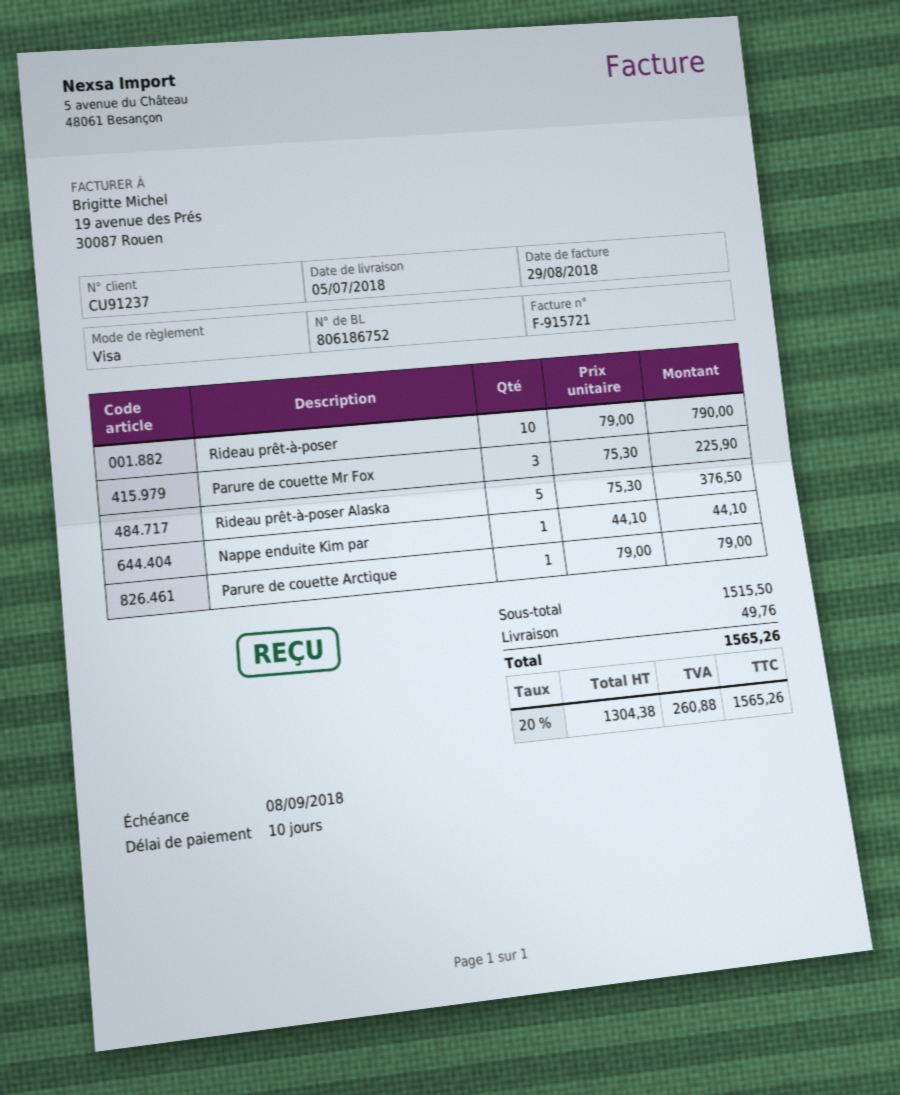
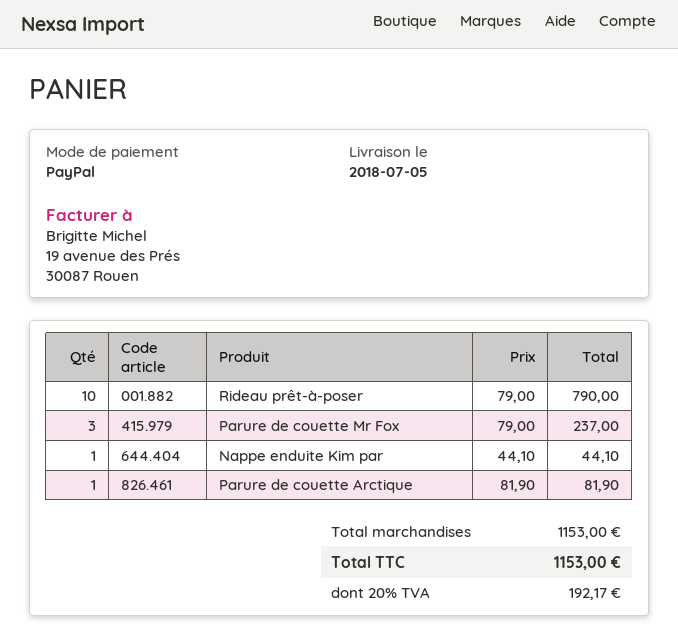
payment method: Visa -> PayPal
Parure de couette Mr Fox: 3 x 75.30 = 225.90 -> 3 x 79.00 = 237.00
Rideau prêt-à-poser Alaska: 5 x 75.30 = 376.50 -> none
Parure de couette Arctique: 1 x 79.00 = 79.00 -> 1 x 81.90 = 81.90
subtotal: 1515.50 -> 1153.00
shipping: 49.76 -> none
tax: 20% = 260.88 -> 20% = 192.17
total: 1565.26 -> 1153.00

